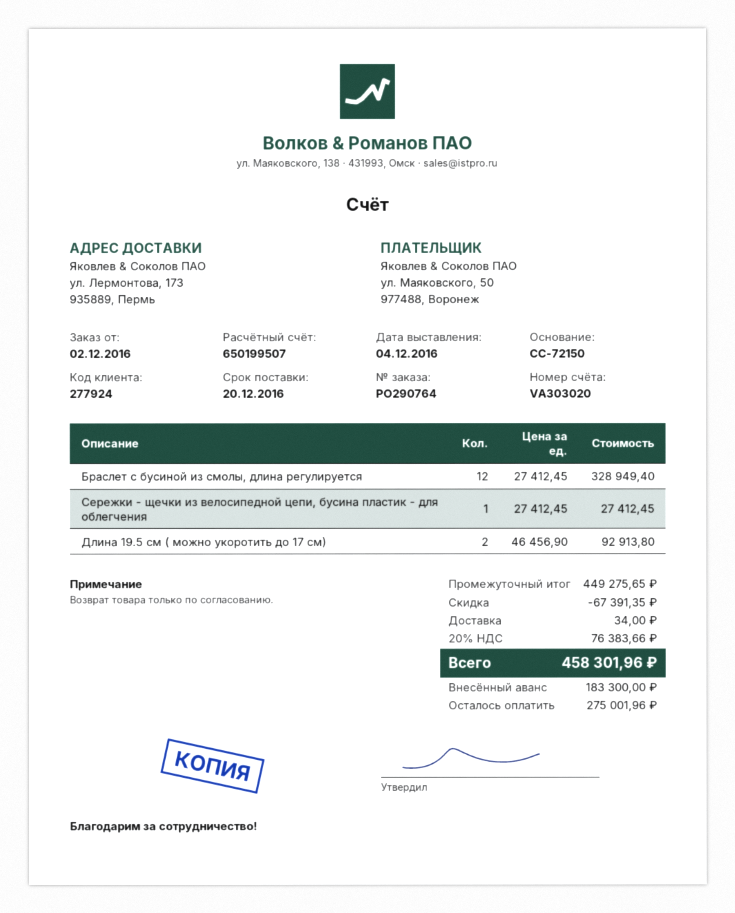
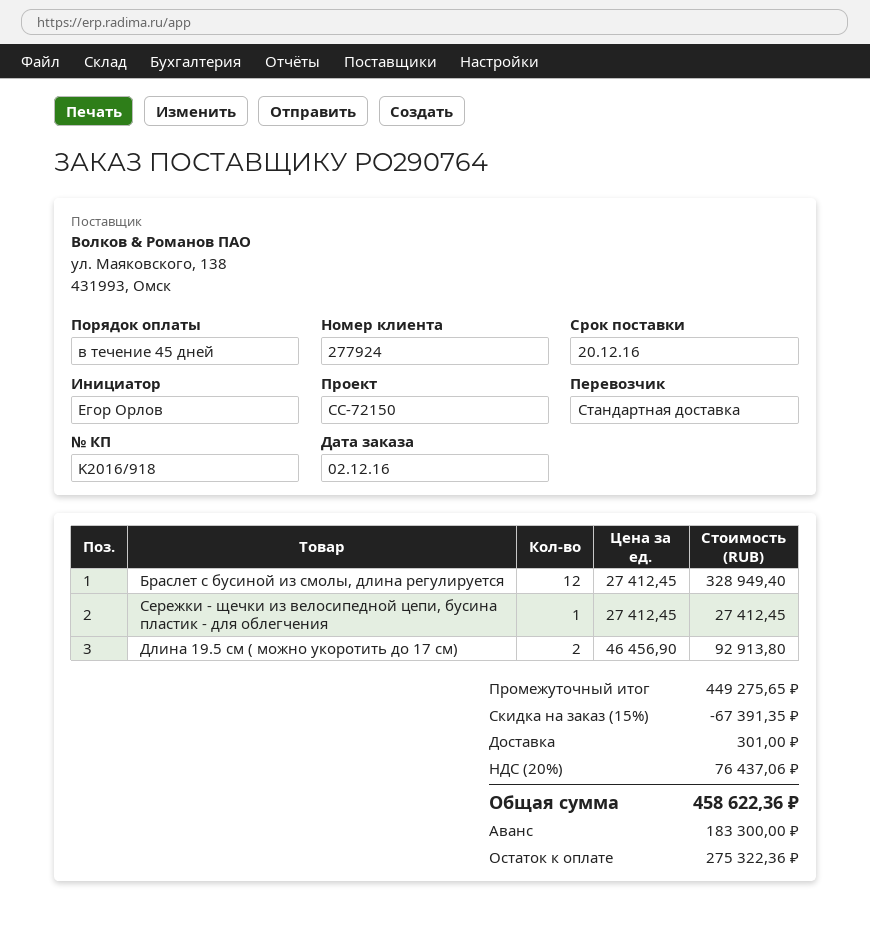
shipping: 34.00 -> 301.00
tax: 20% = 76383.66 -> 20% = 76437.06
total: 458301.96 -> 458622.36
balance: 275001.96 -> 275322.36

